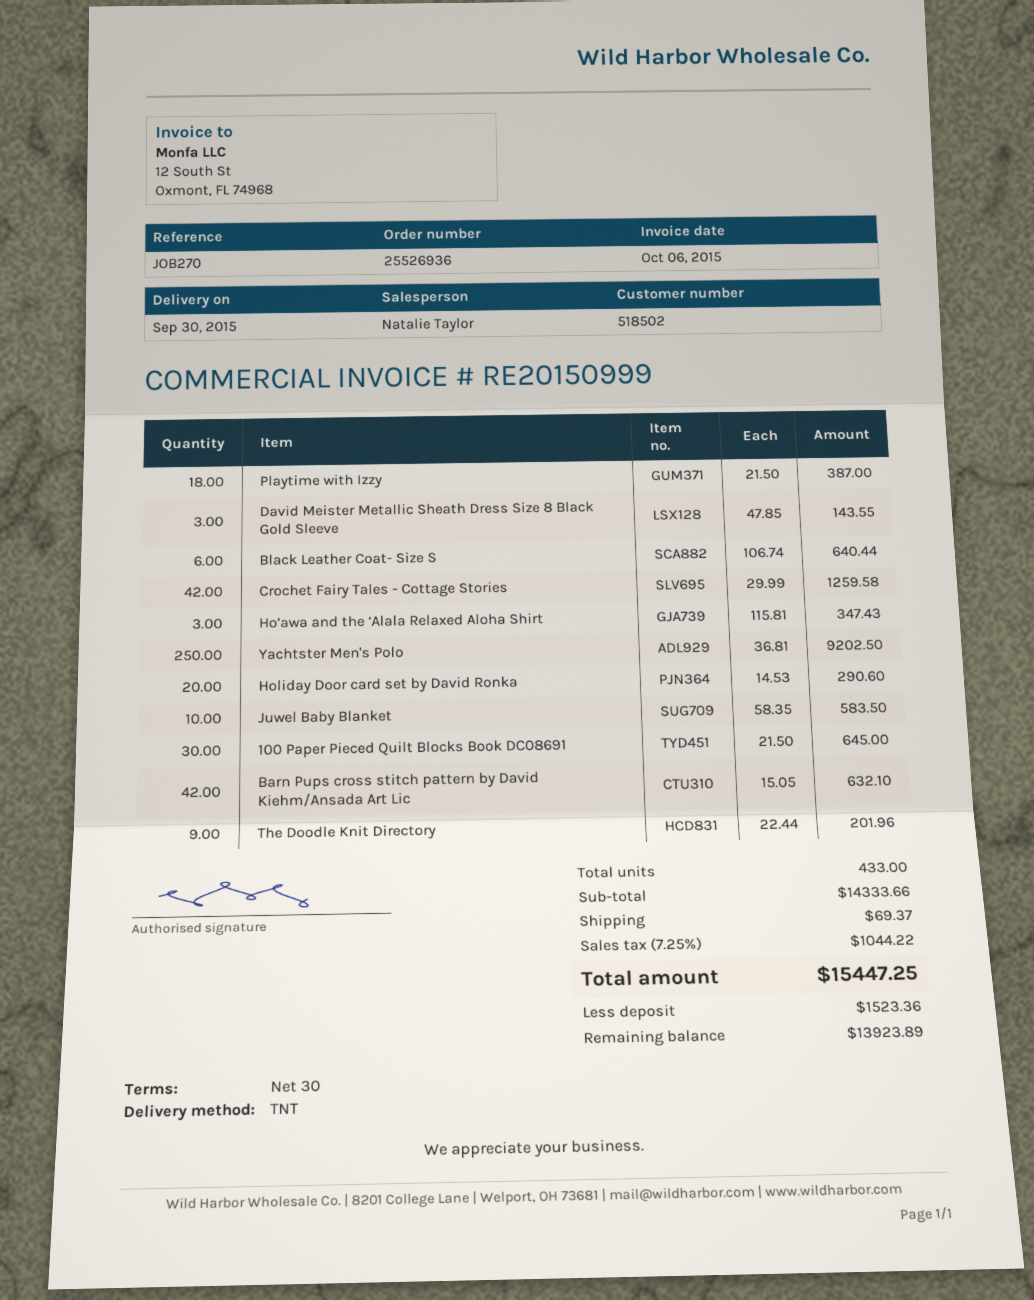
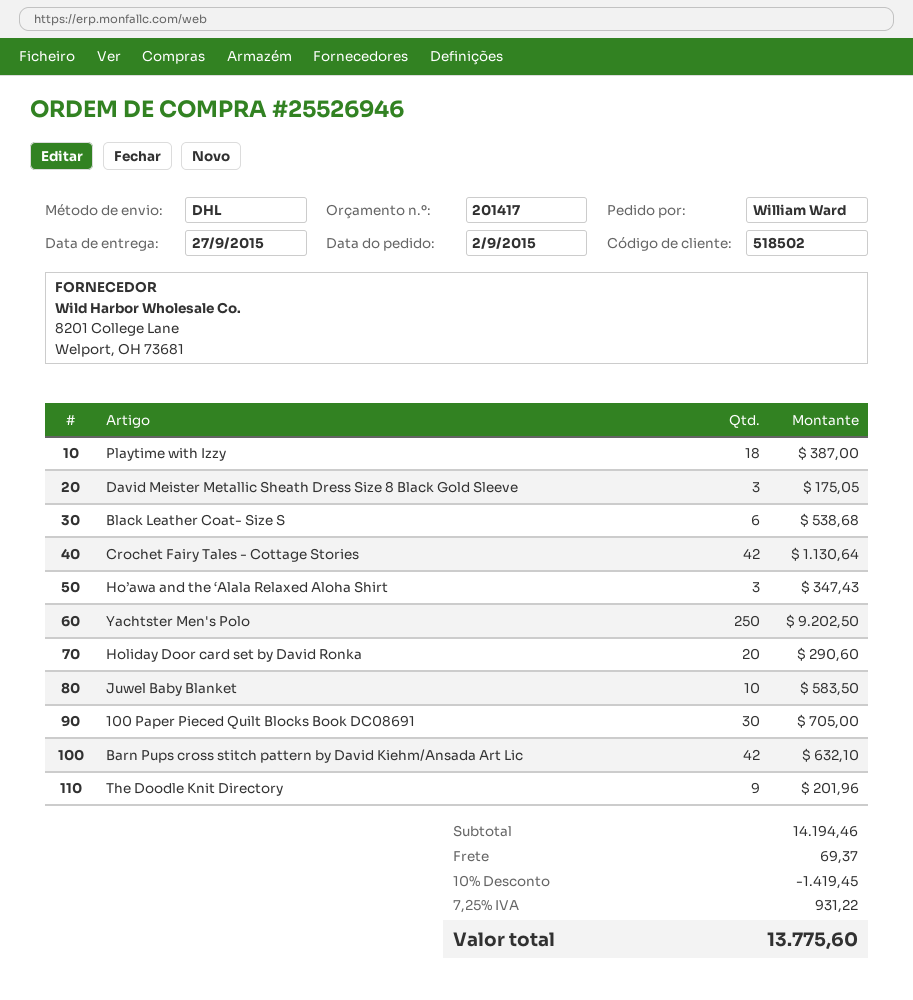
order number: 25526936 -> 25526946
delivery date: 2015-09-30 -> 2015-09-27
shipping method: TNT -> DHL
David Meister Metallic Sheath Dress Size 8 Black Gold Sleeve: 3 for 143.55 -> 3 for 175.05
Black Leather Coat- Size S: 6 for 640.44 -> 6 for 538.68
Crochet Fairy Tales - Cottage Stories: 42 for 1259.58 -> 42 for 1130.64
100 Paper Pieced Quilt Blocks Book DC08691: 30 for 645.00 -> 30 for 705.00
subtotal: 14333.66 -> 14194.46
discount: none -> 10% = 1419.45
tax: 7.25% = 1044.22 -> 7.25% = 931.22
total: 15447.25 -> 13775.60

